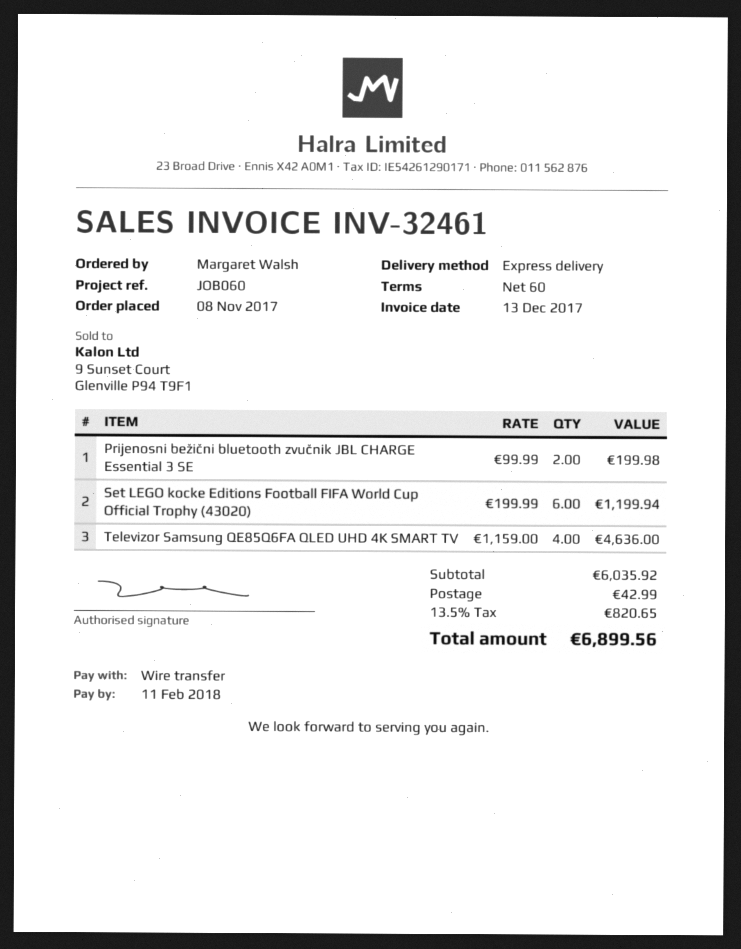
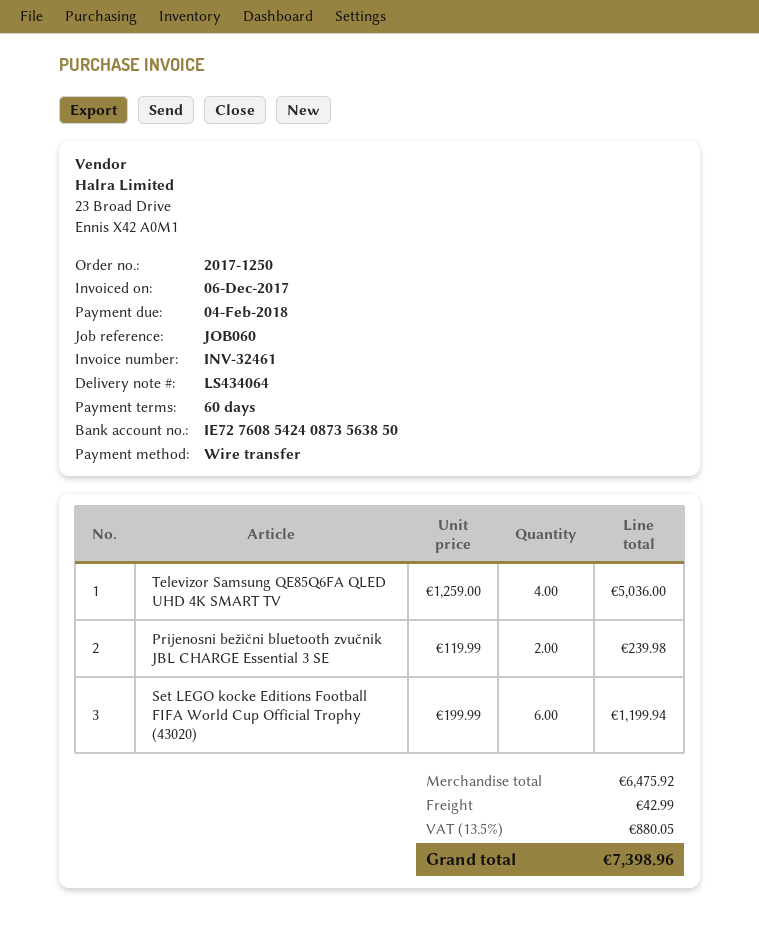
invoice date: 2017-12-13 -> 2017-12-06
due date: 2018-02-11 -> 2018-02-04
Prijenosni bežični bluetooth zvučnik JBL CHARGE Essential 3 SE: 2 x 99.99 = 199.98 -> 2 x 119.99 = 239.98
Televizor Samsung QE85Q6FA QLED UHD 4K SMART TV: 4 x 1159.00 = 4636.00 -> 4 x 1259.00 = 5036.00
subtotal: 6035.92 -> 6475.92
tax: 13.5% = 820.65 -> 13.5% = 880.05
total: 6899.56 -> 7398.96

